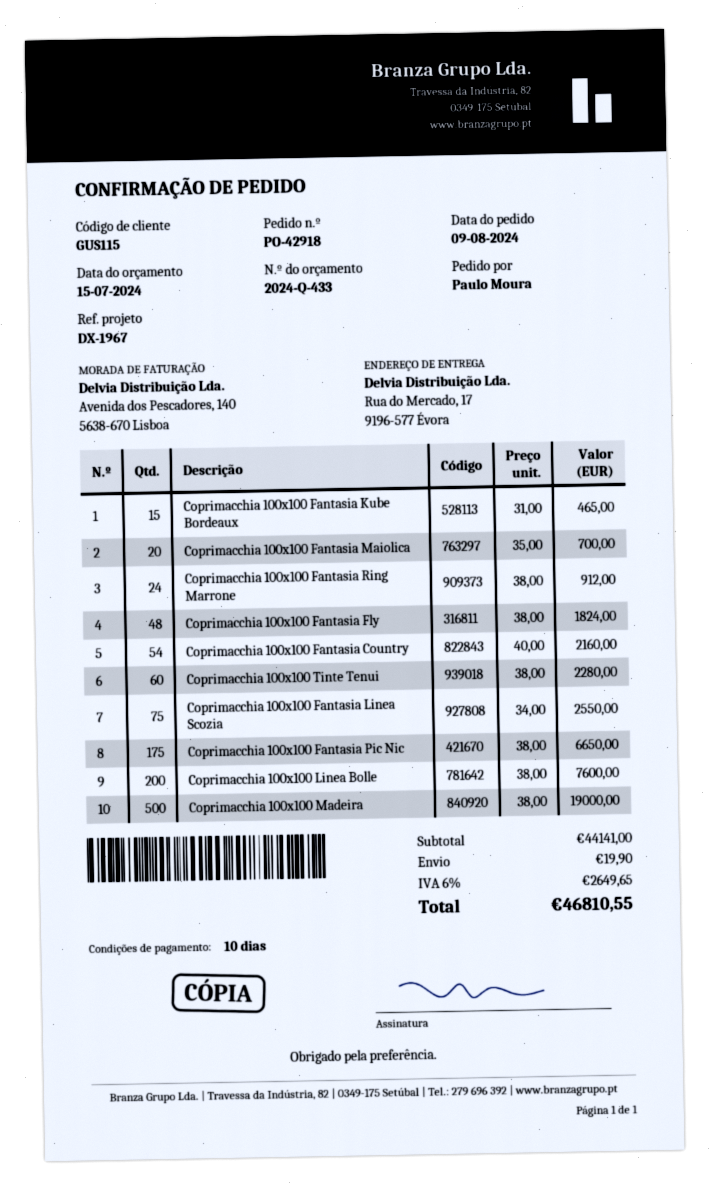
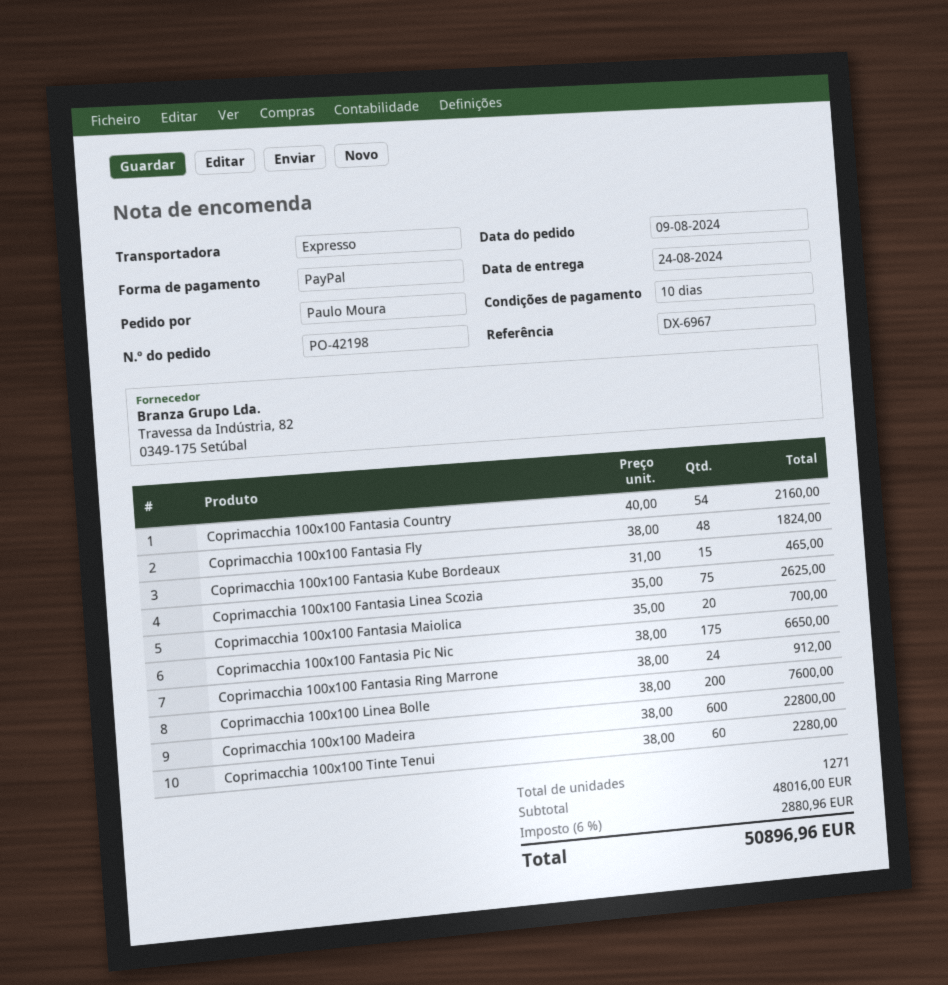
order number: PO-42918 -> PO-42198
reference: DX-1967 -> DX-6967
Coprimacchia 100x100 Fantasia Linea Scozia: 75 x 34.00 = 2550.00 -> 75 x 35.00 = 2625.00
Coprimacchia 100x100 Madeira: 500 x 38.00 = 19000.00 -> 600 x 38.00 = 22800.00
subtotal: 44141.00 -> 48016.00
shipping: 19.90 -> none
tax: 6% = 2649.65 -> 6% = 2880.96
total: 46810.55 -> 50896.96

